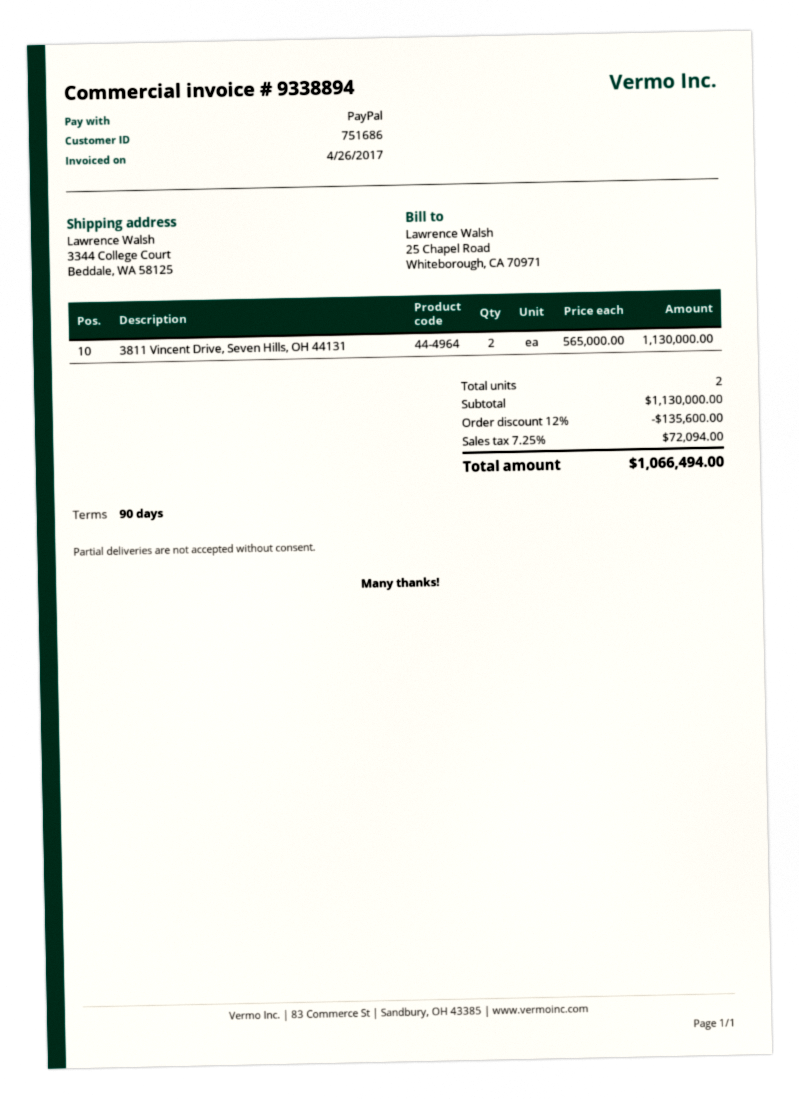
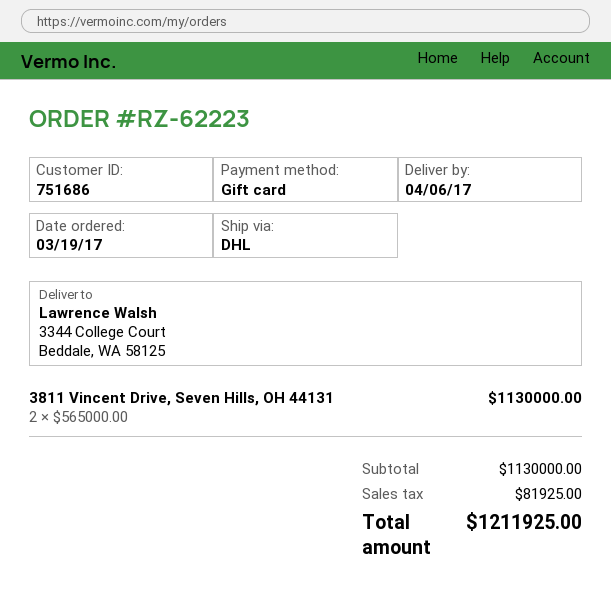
payment method: PayPal -> gift card
discount: 12% = 135600.00 -> none
tax: 72094.00 -> 81925.00
total: 1066494.00 -> 1211925.00

